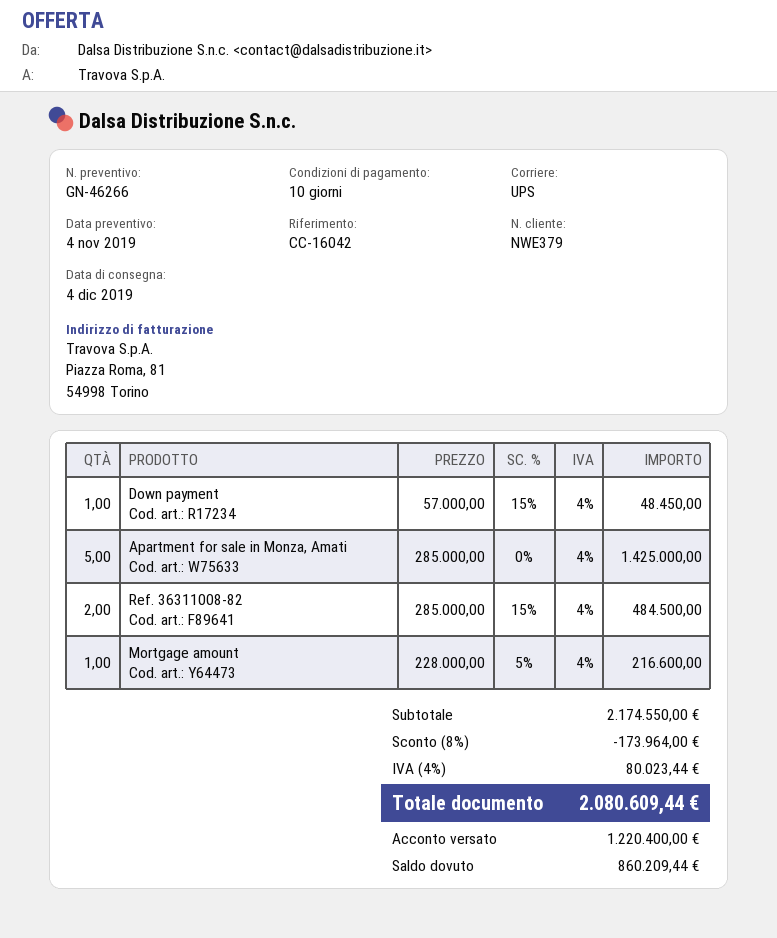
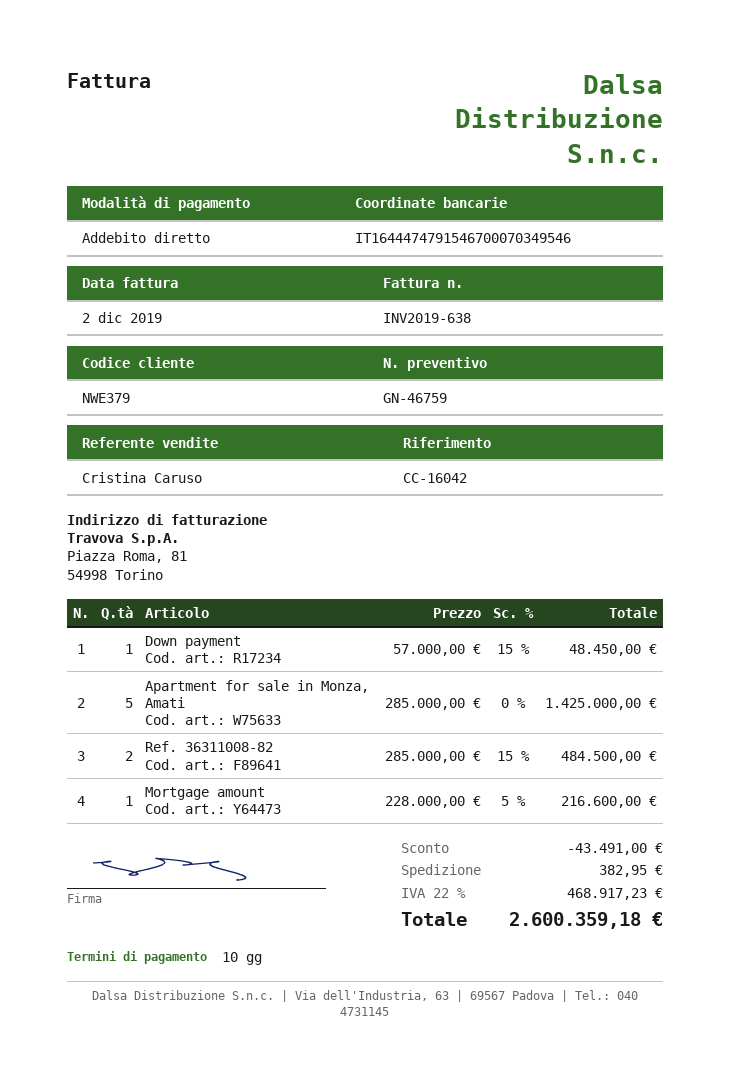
quote number: GN-46266 -> GN-46759
discount: 173964.00 -> 43491.00
shipping: none -> 382.95
tax: 4% = 80023.44 -> 22% = 468917.23
total: 2080609.44 -> 2600359.18

